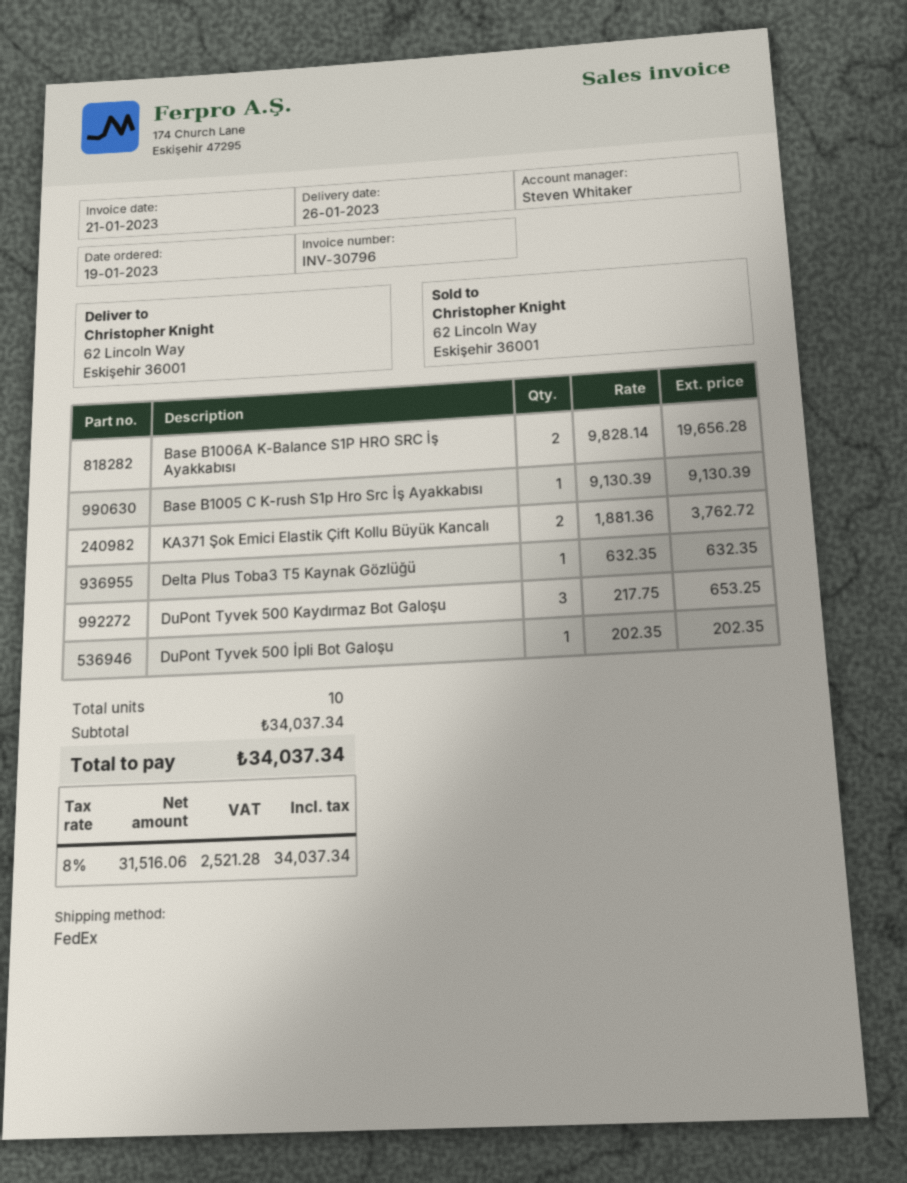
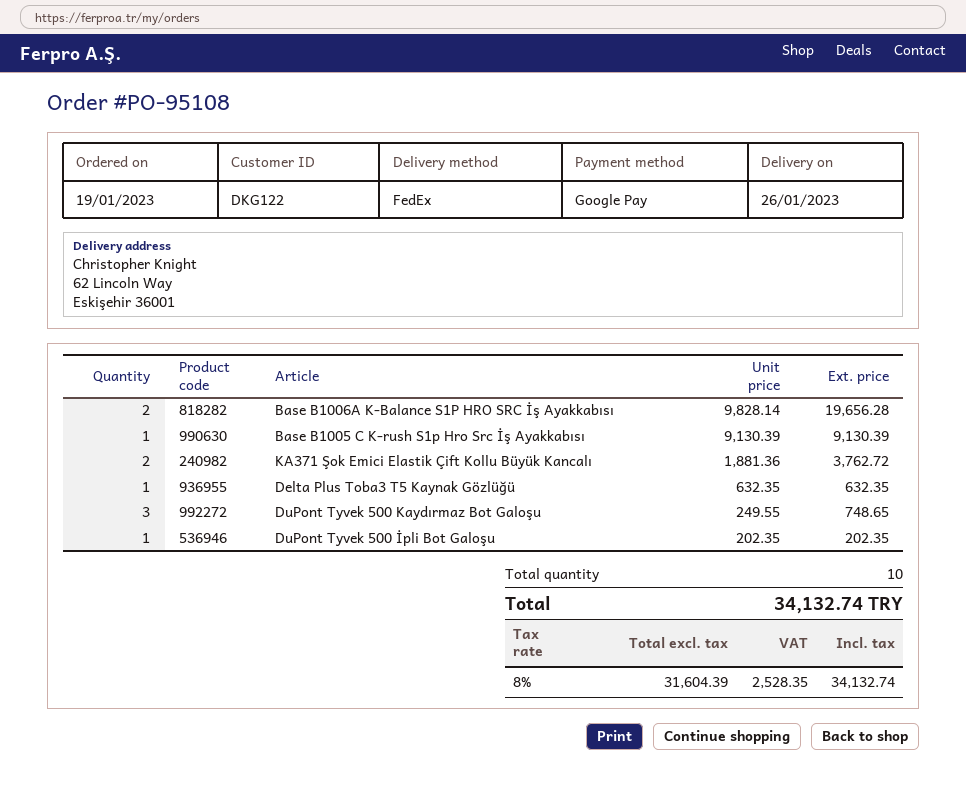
DuPont Tyvek 500 Kaydırmaz Bot Galoşu: 3 x 217.75 = 653.25 -> 3 x 249.55 = 748.65
net: 31516.06 -> 31604.39
tax: 8% = 2521.28 -> 8% = 2528.35
total: 34037.34 -> 34132.74

